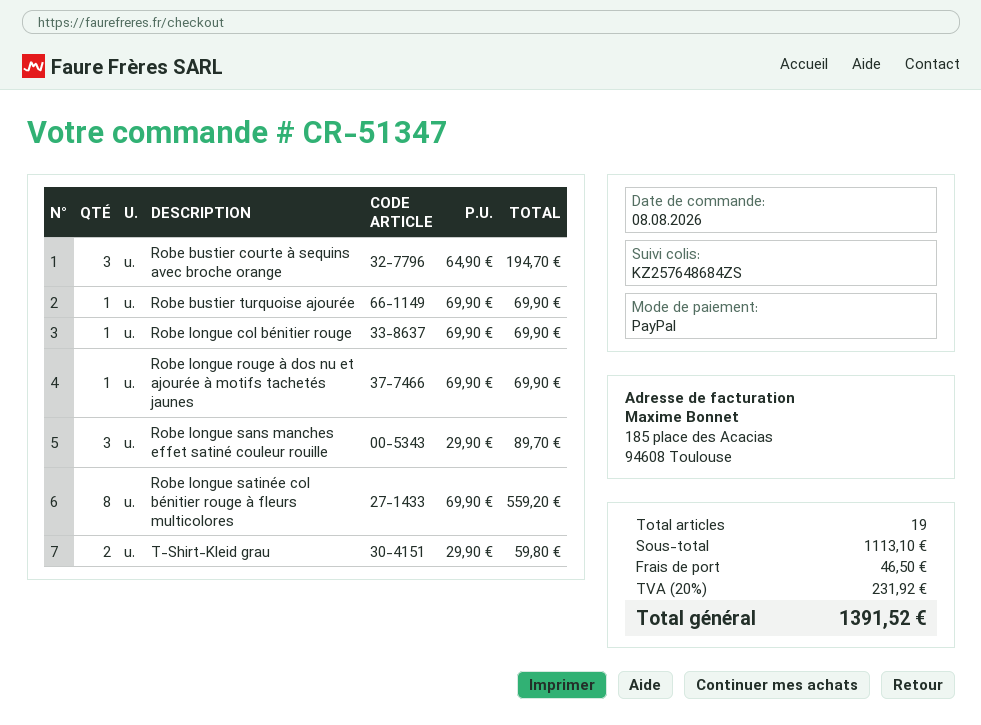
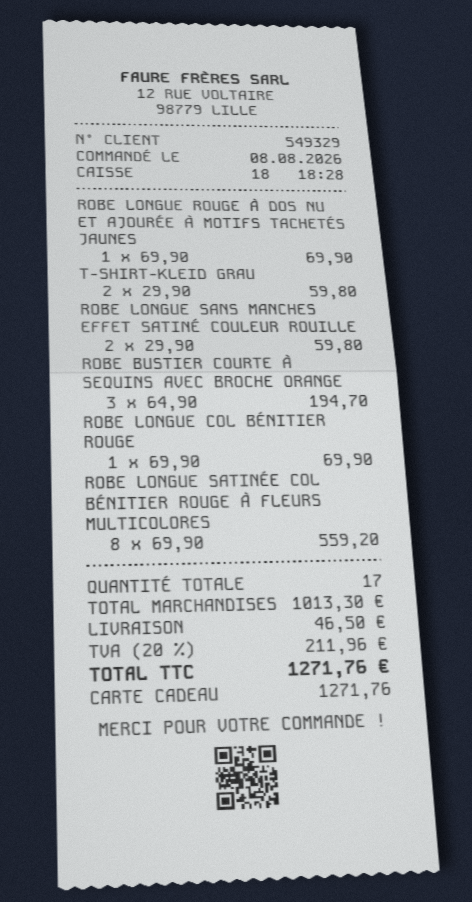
payment method: PayPal -> gift card
Robe bustier turquoise ajourée: 1 x 69.90 = 69.90 -> none
Robe longue sans manches effet satiné couleur rouille: 3 x 29.90 = 89.70 -> 2 x 29.90 = 59.80
total quantity: 19 -> 17
subtotal: 1113.10 -> 1013.30
tax: 20% = 231.92 -> 20% = 211.96
total: 1391.52 -> 1271.76

